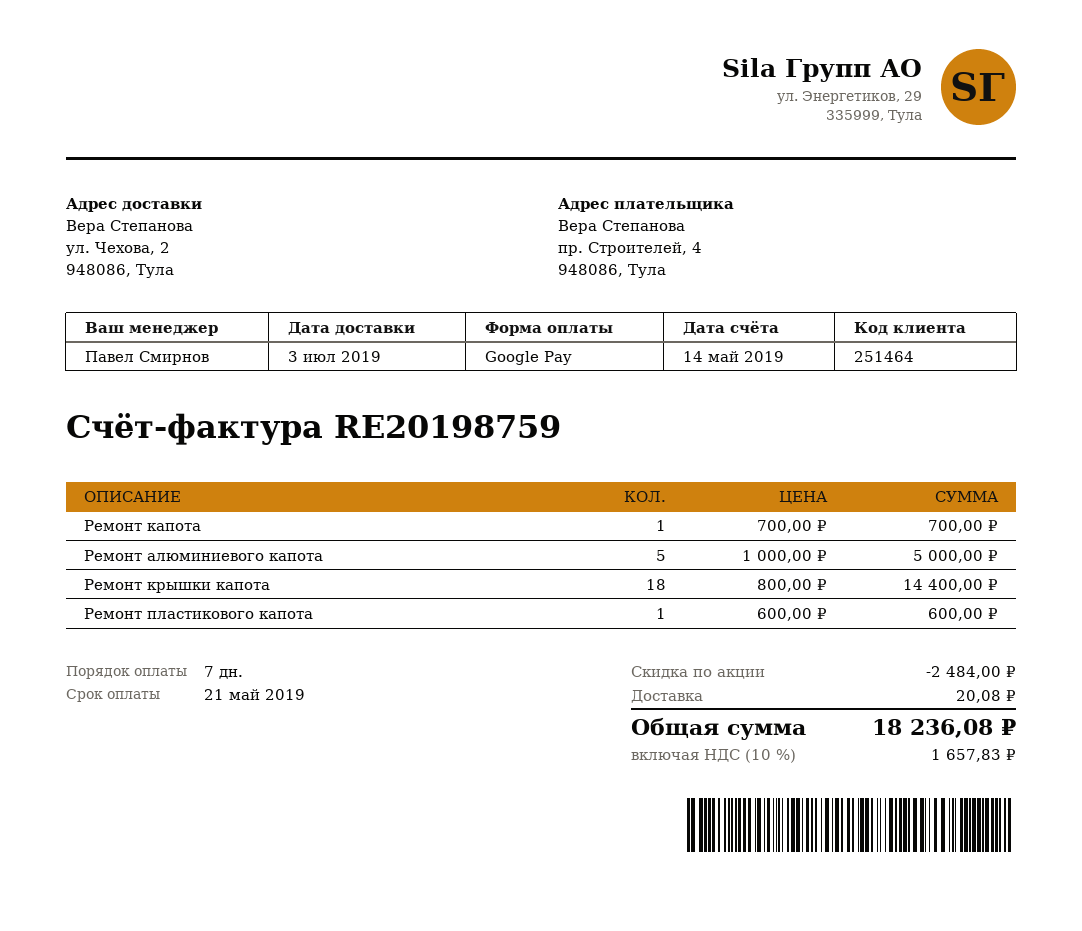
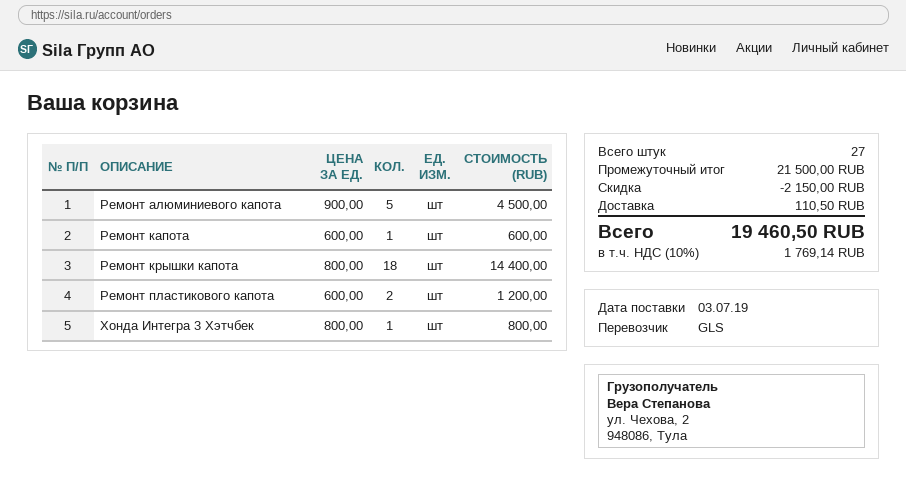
Ремонт капота: 1 x 700.00 = 700.00 -> 1 x 600.00 = 600.00
Ремонт алюминиевого капота: 5 x 1000.00 = 5000.00 -> 5 x 900.00 = 4500.00
Ремонт пластикового капота: 1 x 600.00 = 600.00 -> 2 x 600.00 = 1200.00
Хонда Интегра 3 Хэтчбек: none -> 1 x 800.00 = 800.00
discount: 2484.00 -> 2150.00
shipping: 20.08 -> 110.50
tax: 10% = 1657.83 -> 10% = 1769.14
total: 18236.08 -> 19460.50

